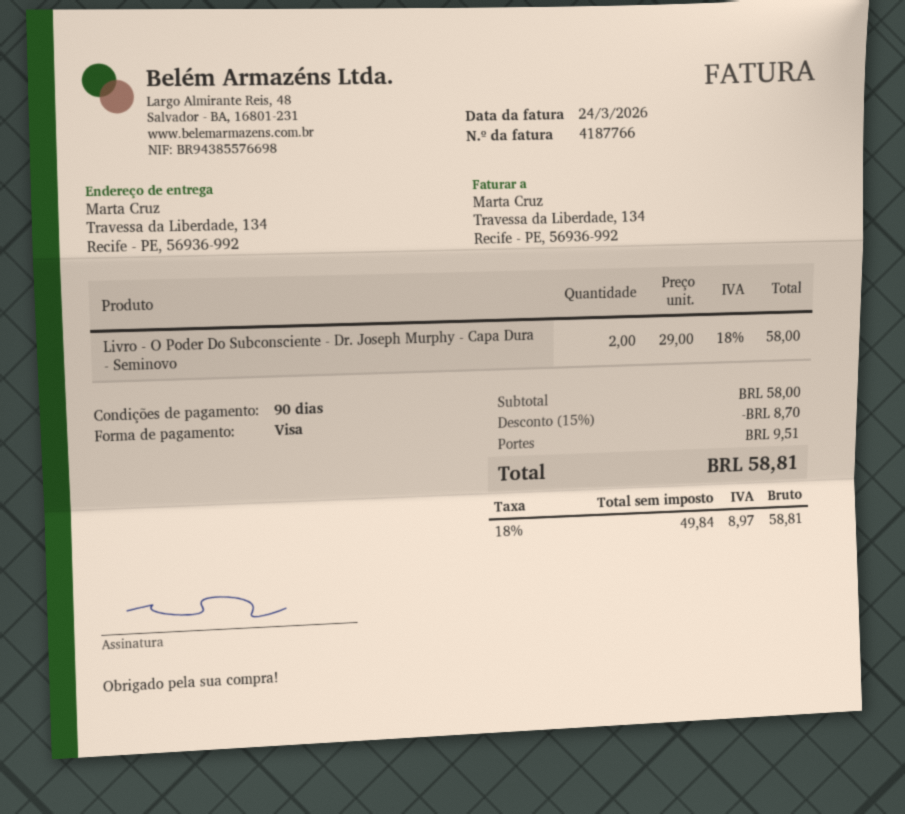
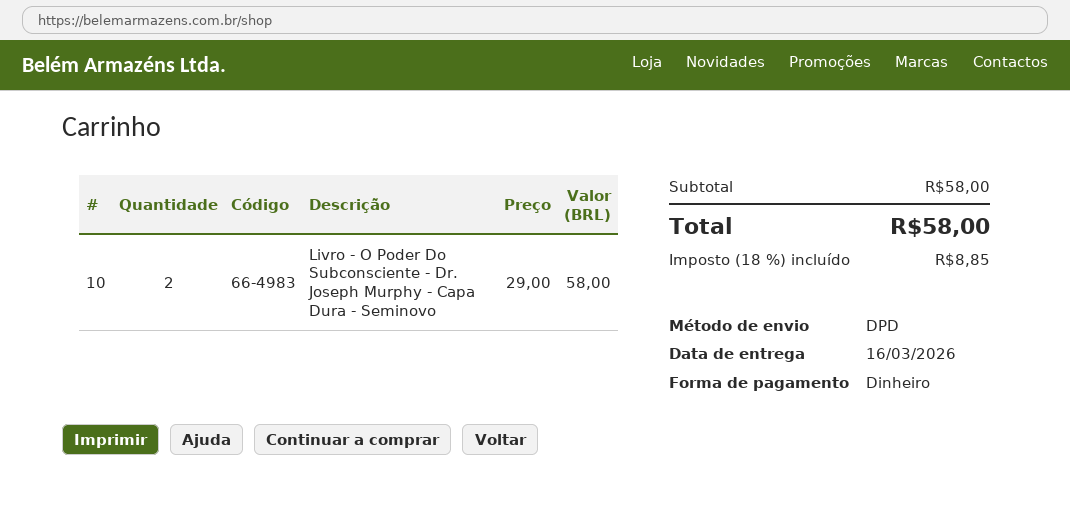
payment method: Visa -> cash
discount: 15% = 8.70 -> none
shipping: 9.51 -> none
tax: 18% = 8.97 -> 18% = 8.85
total: 58.81 -> 58.00

